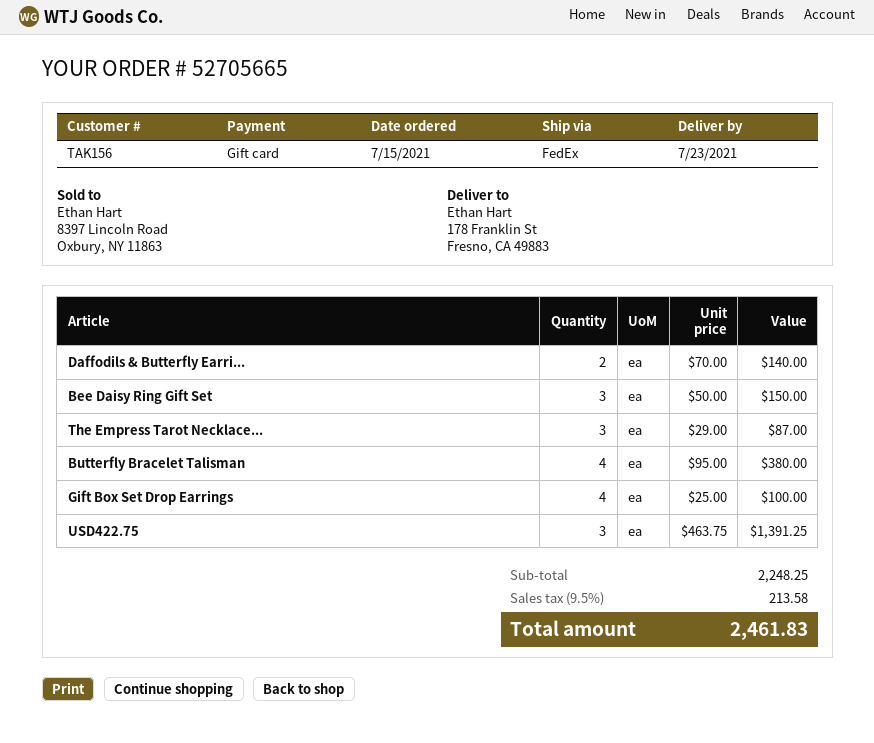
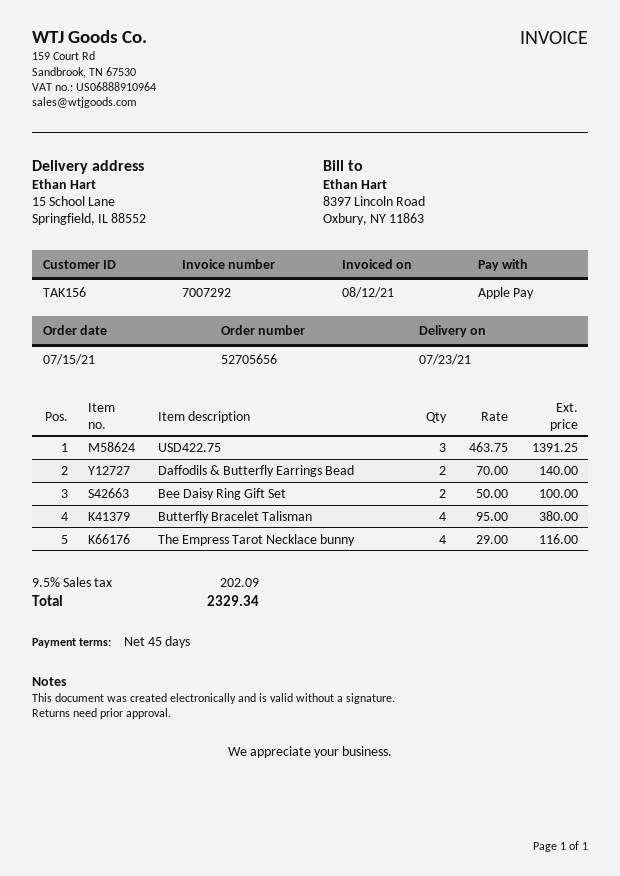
order number: 52705665 -> 52705656
payment method: gift card -> Apple Pay
ship to: 178 Franklin St, Fresno, CA 49883 -> 15 School Lane, Springfield, IL 88552
Bee Daisy Ring Gift Set: 3 x 50.00 = 150.00 -> 2 x 50.00 = 100.00
The Empress Tarot Necklace...: 3 x 29.00 = 87.00 -> 4 x 29.00 = 116.00
Gift Box Set Drop Earrings: 4 x 25.00 = 100.00 -> none
tax: 9.5% = 213.58 -> 9.5% = 202.09
total: 2461.83 -> 2329.34

